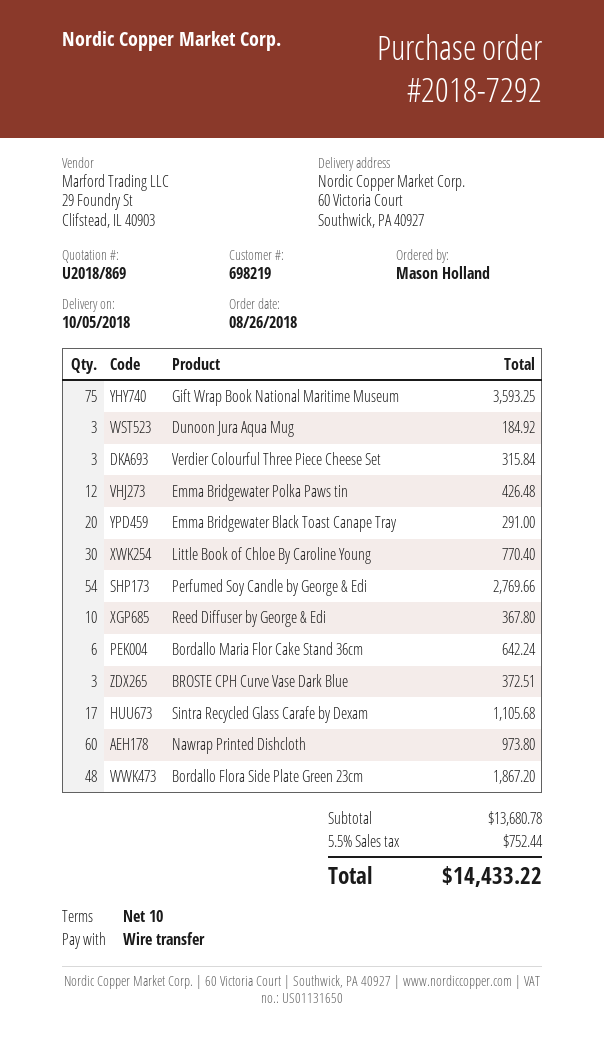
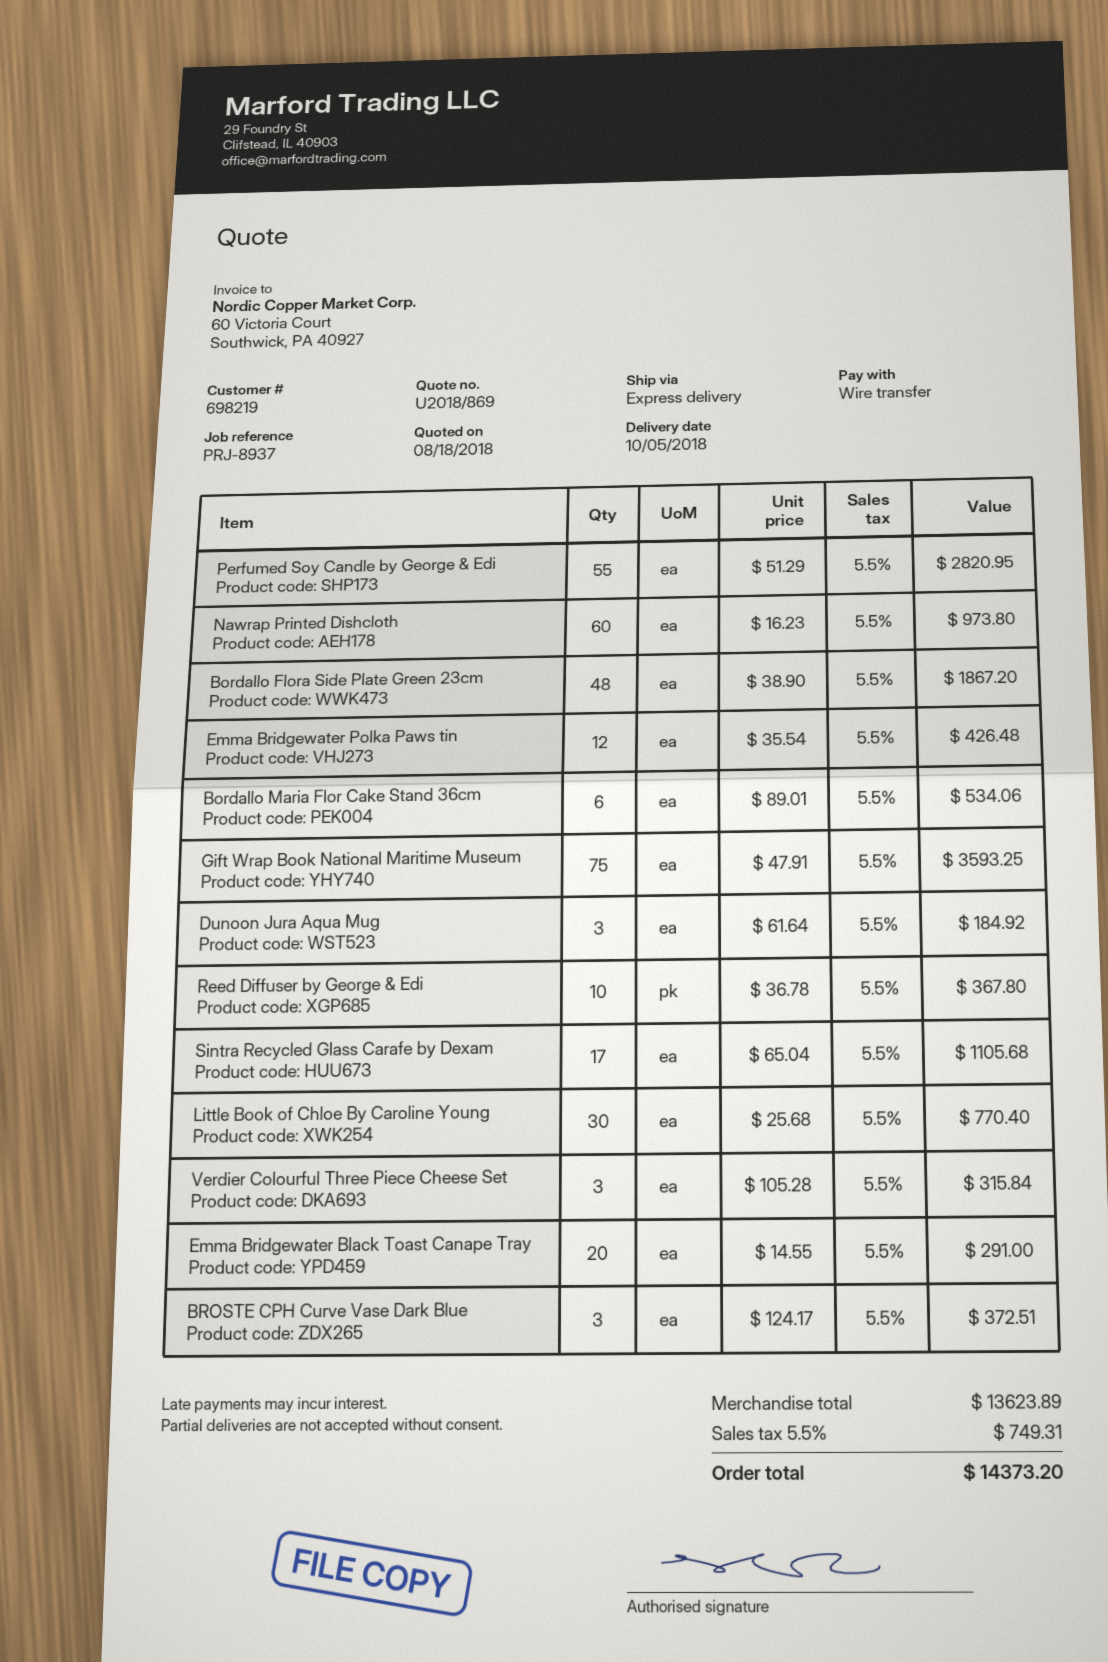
Perfumed Soy Candle by George & Edi: 54 for 2769.66 -> 55 for 2820.95
Bordallo Maria Flor Cake Stand 36cm: 6 for 642.24 -> 6 for 534.06
subtotal: 13680.78 -> 13623.89
tax: 5.5% = 752.44 -> 5.5% = 749.31
total: 14433.22 -> 14373.20

